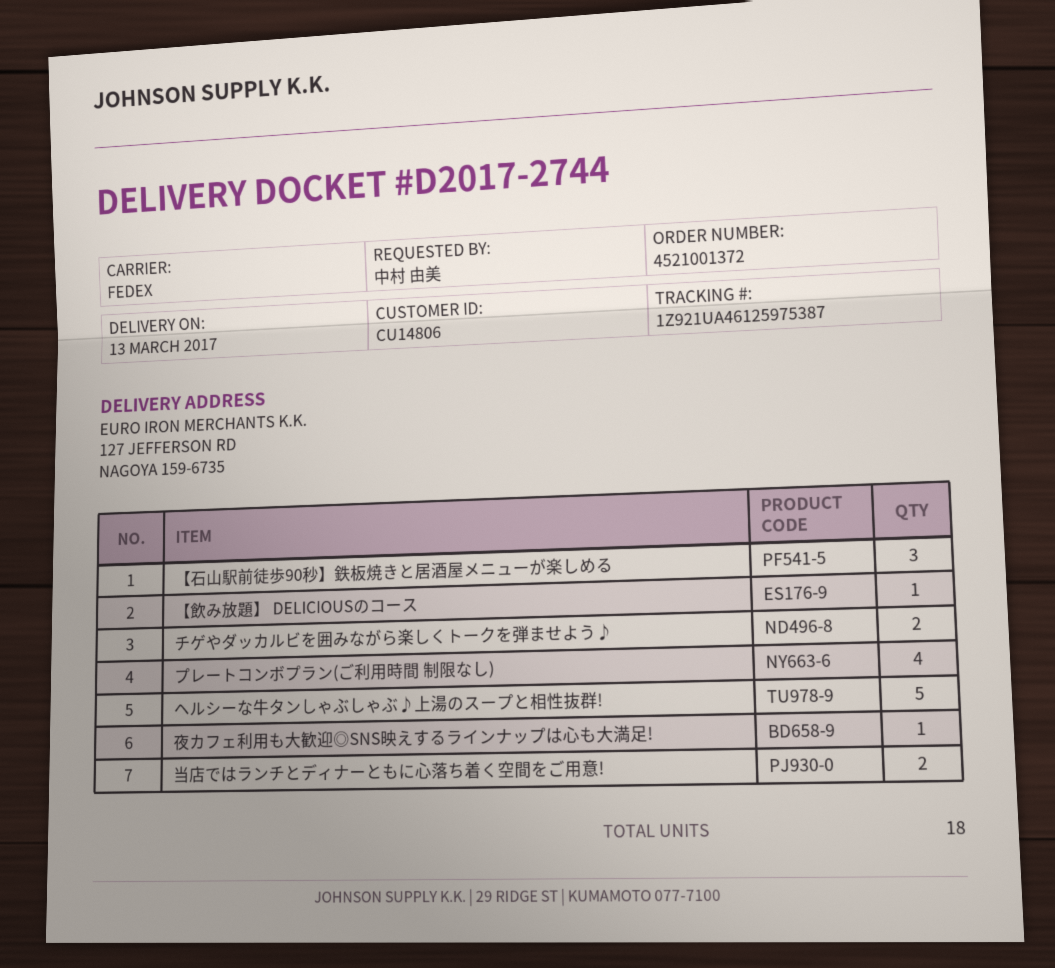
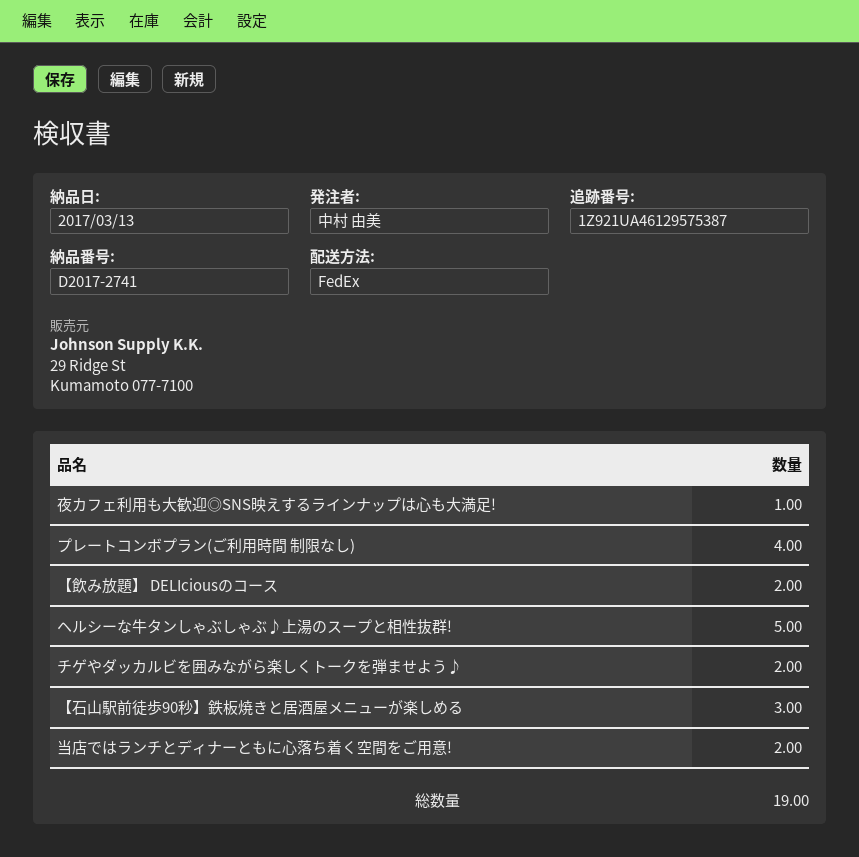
delivery note number: D2017-2744 -> D2017-2741
tracking number: 1Z921UA46125975387 -> 1Z921UA46129575387
【飲み放題】 DELICIOUSのコース: 1 -> 2
total quantity: 18 -> 19

